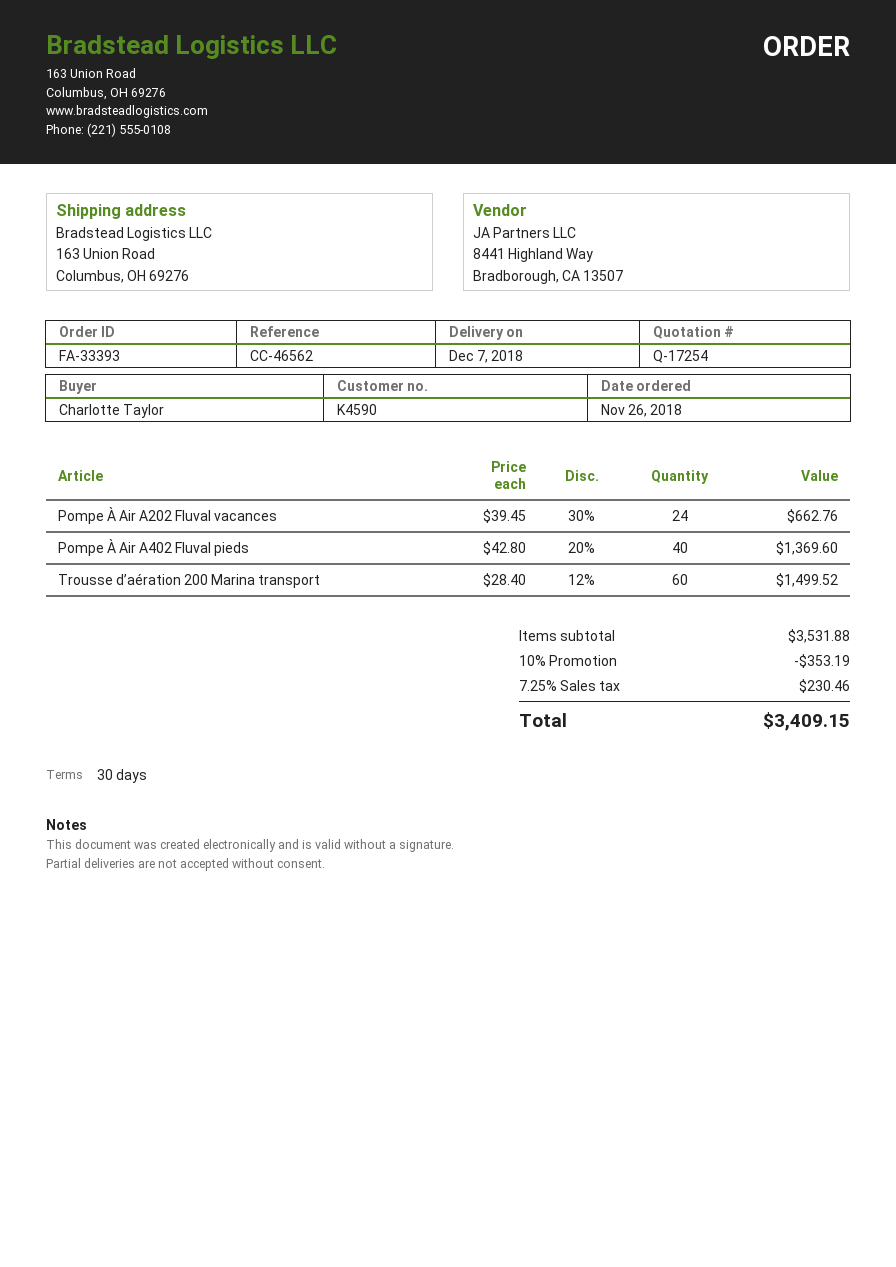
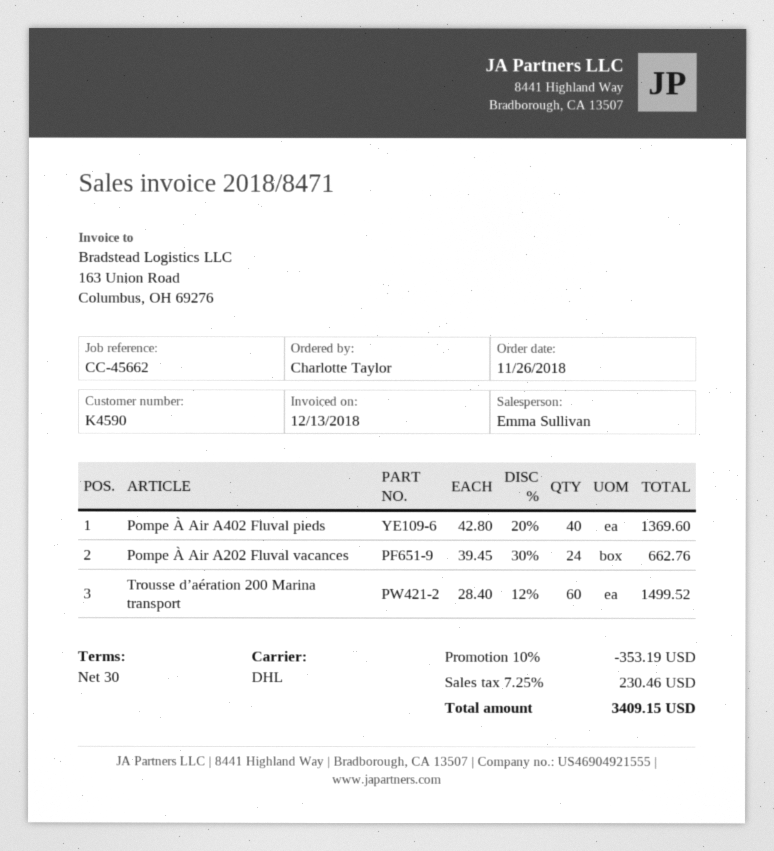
reference: CC-46562 -> CC-45662

